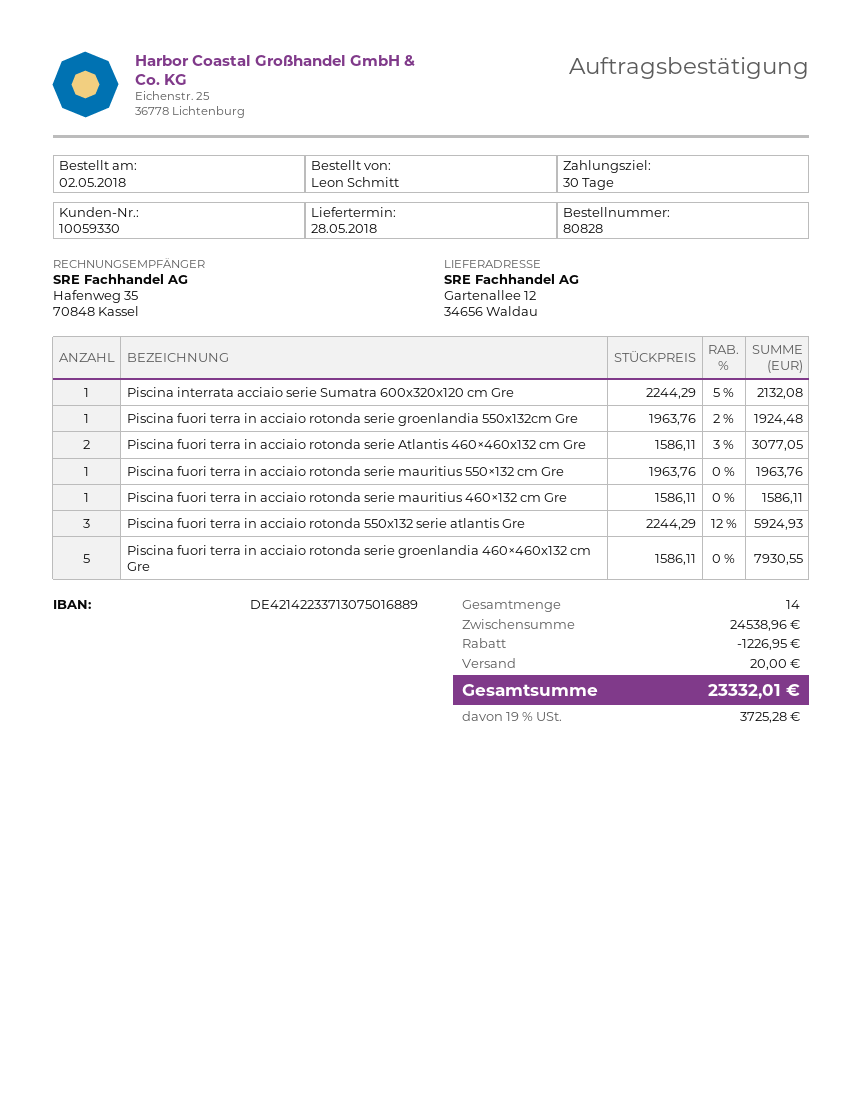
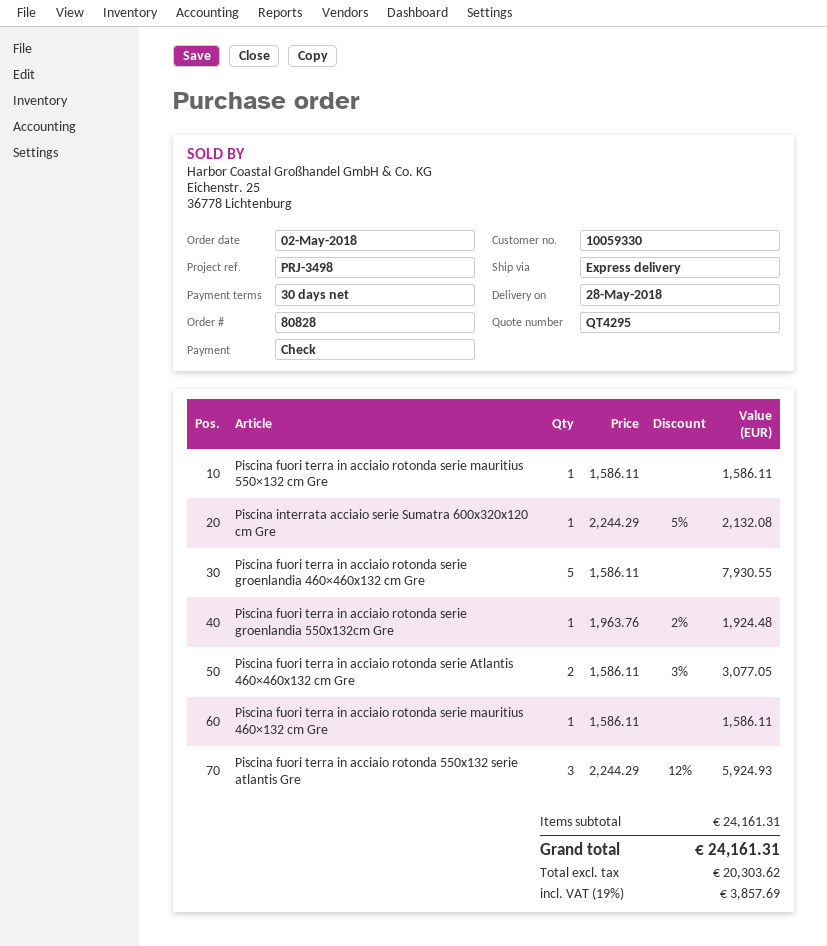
Piscina fuori terra in acciaio rotonda serie mauritius 550×132 cm Gre: 1 x 1963.76 = 1963.76 -> 1 x 1586.11 = 1586.11
subtotal: 24538.96 -> 24161.31
discount: 1226.95 -> none
shipping: 20.00 -> none
tax: 19% = 3725.28 -> 19% = 3857.69
total: 23332.01 -> 24161.31

